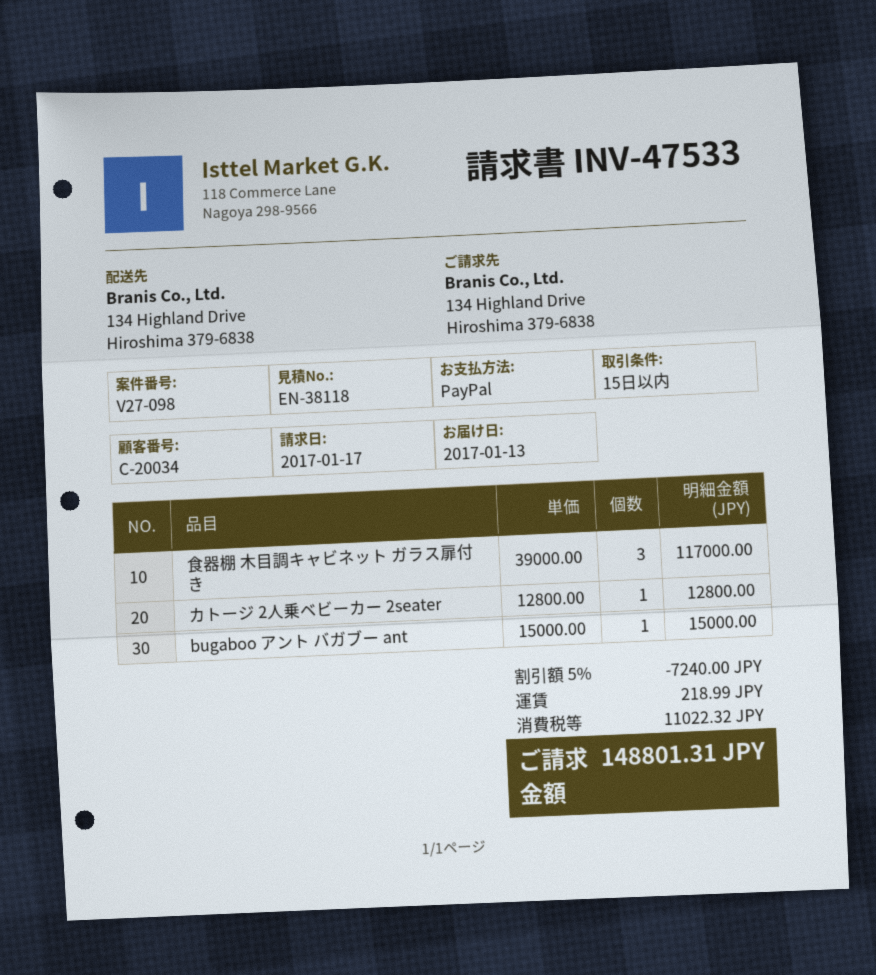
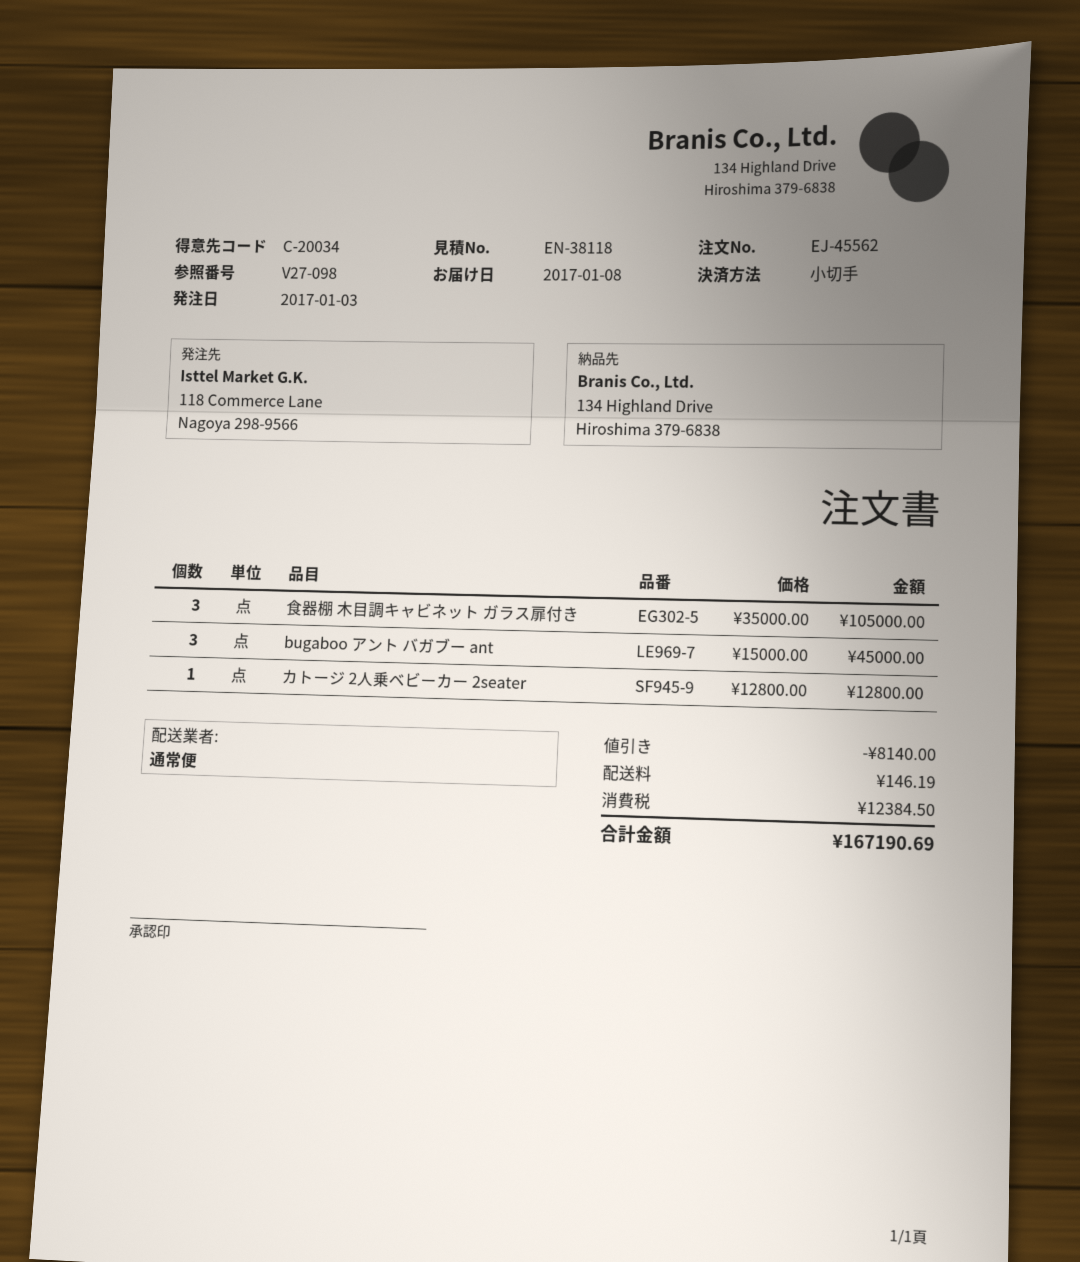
delivery date: 2017-01-13 -> 2017-01-08
payment method: PayPal -> cheque
食器棚 木目調キャビネット ガラス扉付き: 3 x 39000.00 = 117000.00 -> 3 x 35000.00 = 105000.00
bugaboo アント バガブー ant: 1 x 15000.00 = 15000.00 -> 3 x 15000.00 = 45000.00
discount: 7240.00 -> 8140.00
shipping: 218.99 -> 146.19
tax: 11022.32 -> 12384.50
total: 148801.31 -> 167190.69

